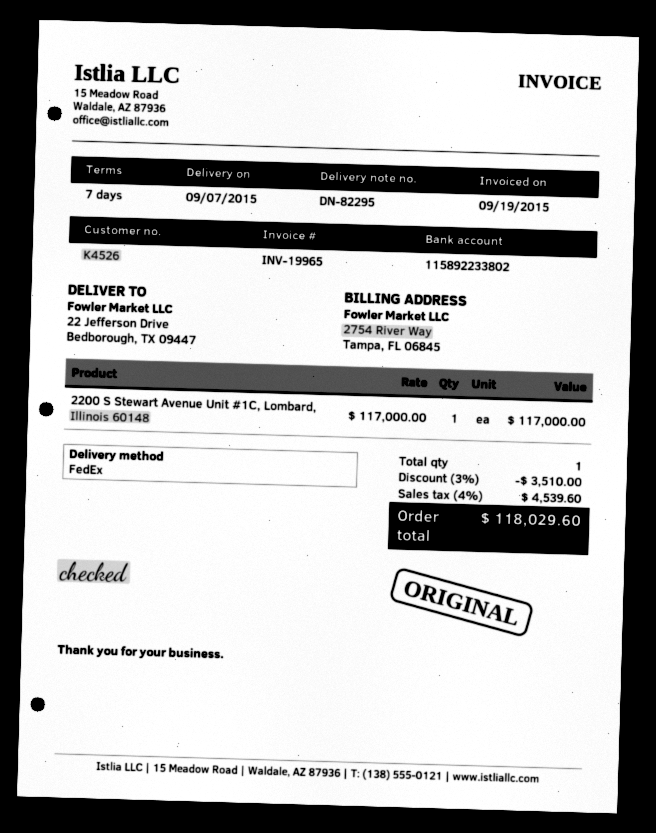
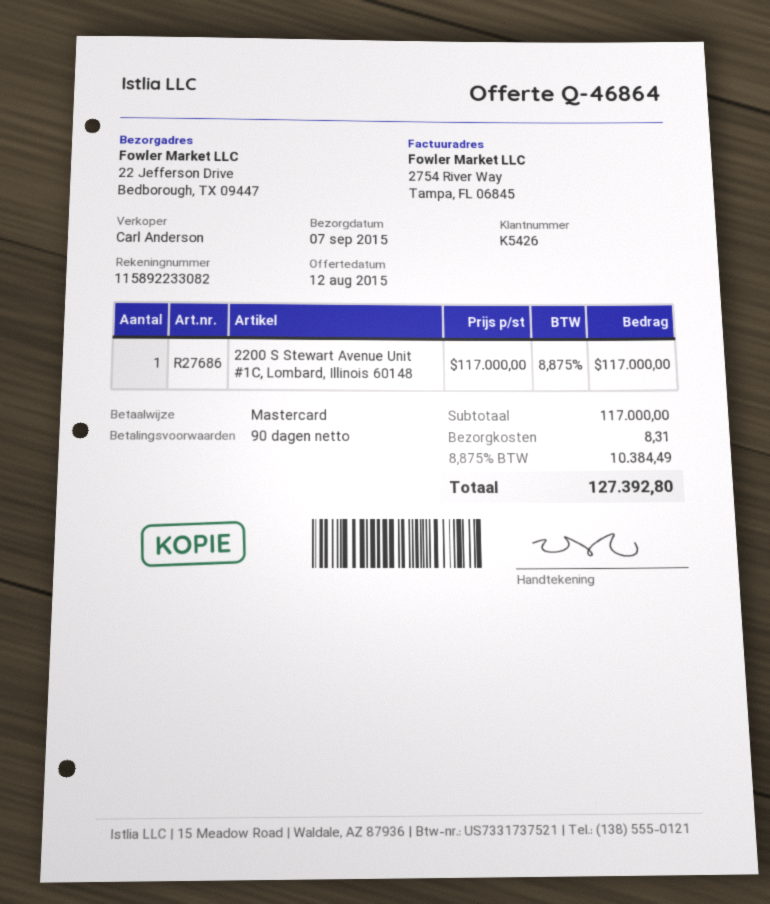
payment terms: 7 days -> 90 days
customer number: K4526 -> K5426
bank account: 115892233802 -> 115892233082
discount: 3% = 3510.00 -> none
shipping: none -> 8.31
tax: 4% = 4539.60 -> 8.875% = 10384.49
total: 118029.60 -> 127392.80

